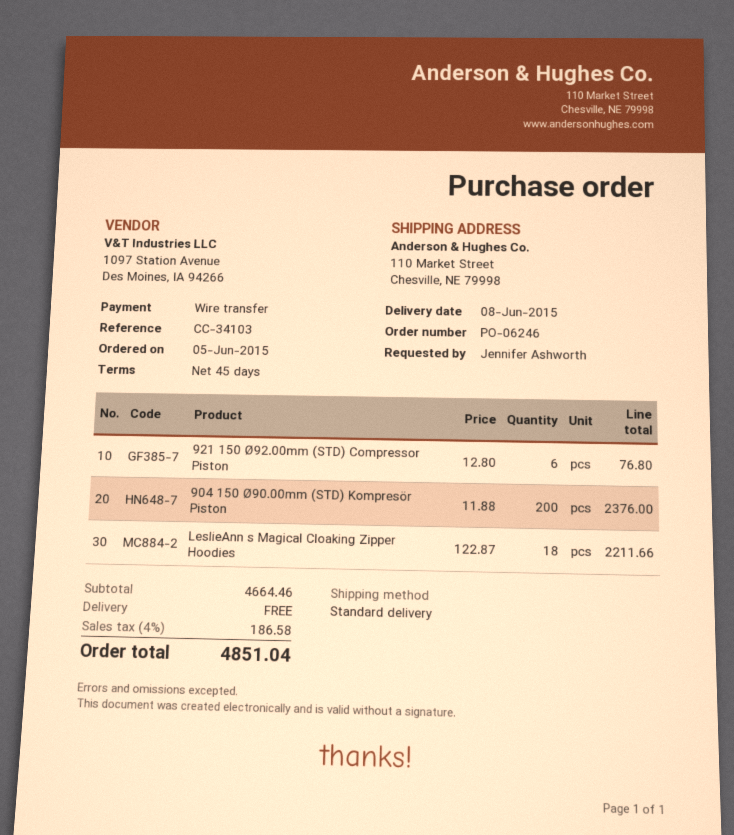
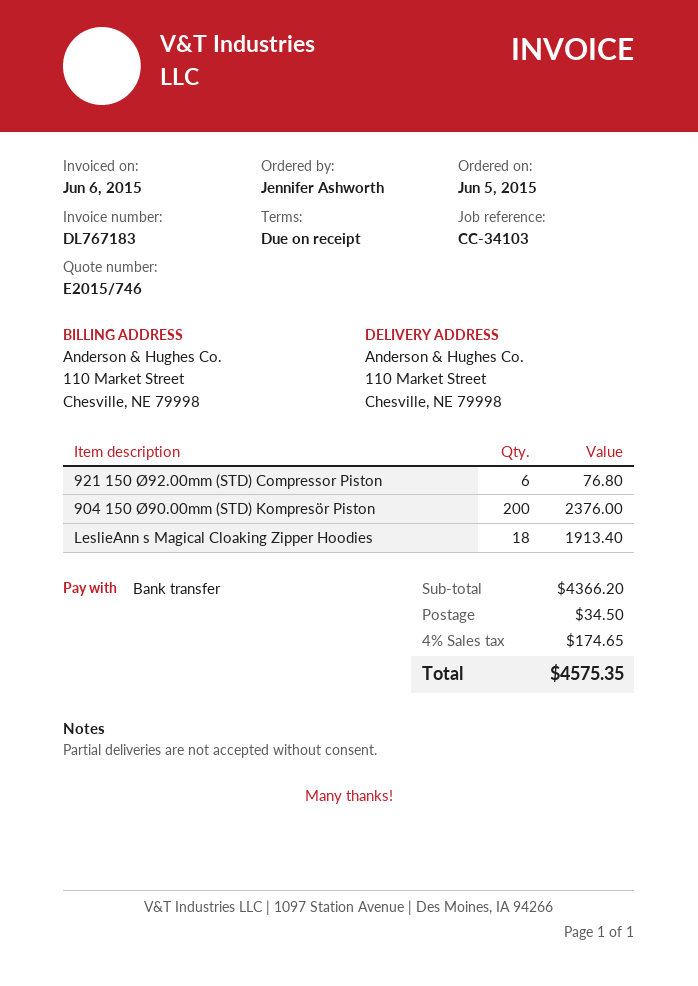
payment terms: 45 days -> on receipt
LeslieAnn s Magical Cloaking Zipper Hoodies: 18 for 2211.66 -> 18 for 1913.40
subtotal: 4664.46 -> 4366.20
shipping: 0.00 -> 34.50
tax: 4% = 186.58 -> 4% = 174.65
total: 4851.04 -> 4575.35

